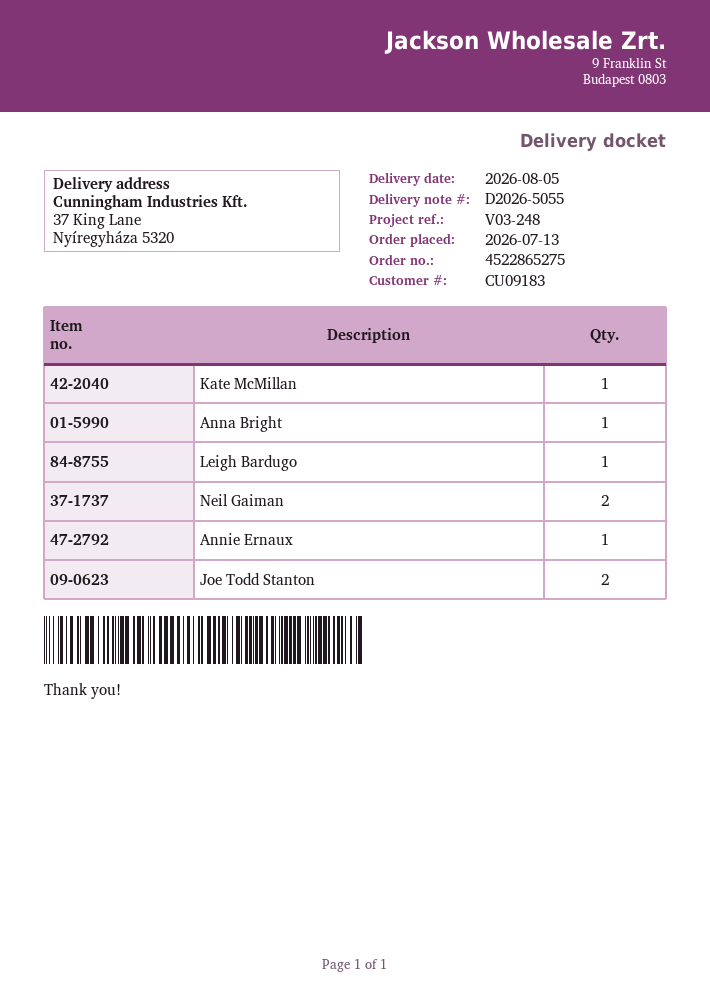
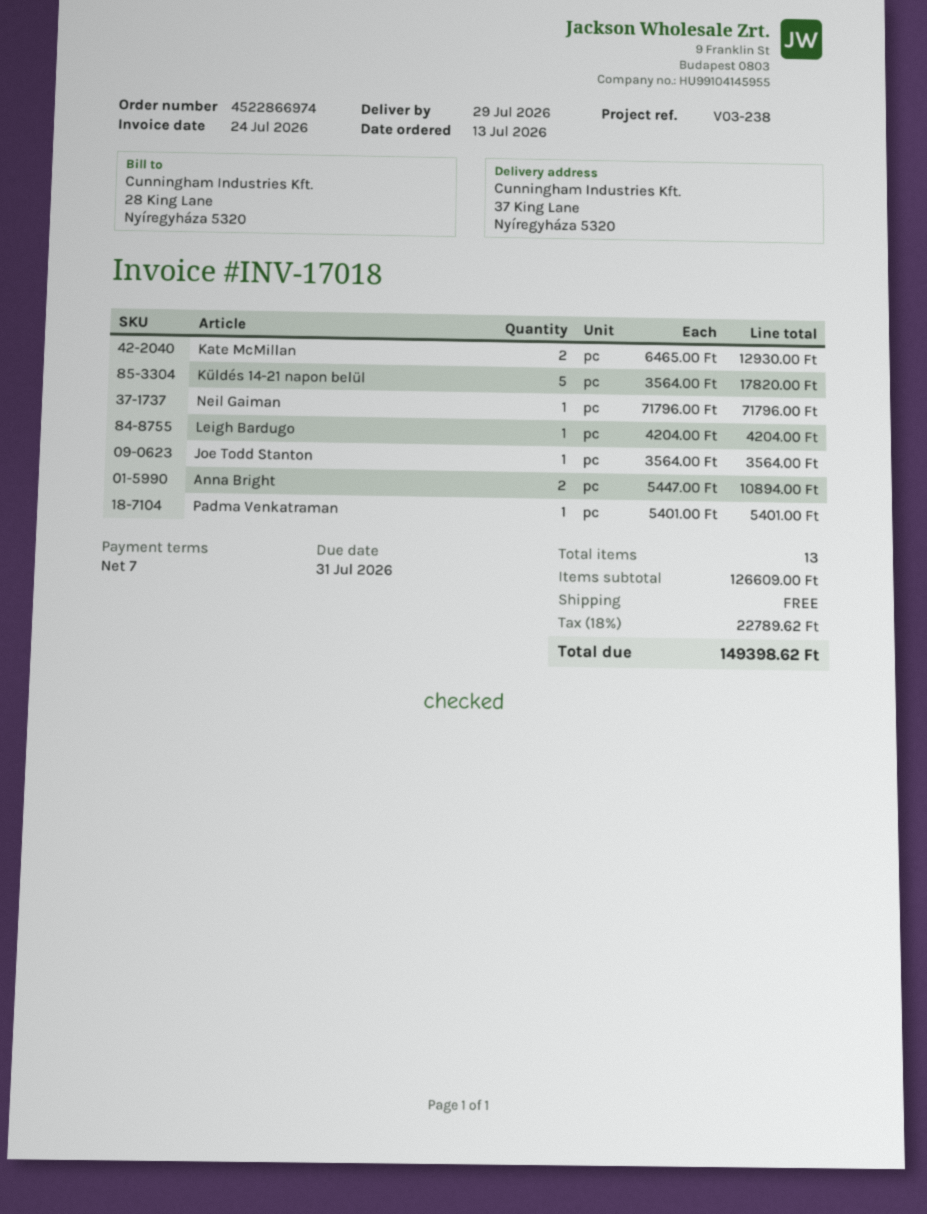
order number: 4522865275 -> 4522866974
delivery date: 2026-08-05 -> 2026-07-29
reference: V03-248 -> V03-238
Kate McMillan: 1 -> 2
Anna Bright: 1 -> 2
Neil Gaiman: 2 -> 1
Annie Ernaux: 1 -> none
Joe Todd Stanton: 2 -> 1
Küldés 14-21 napon belül: none -> 5
Padma Venkatraman: none -> 1

